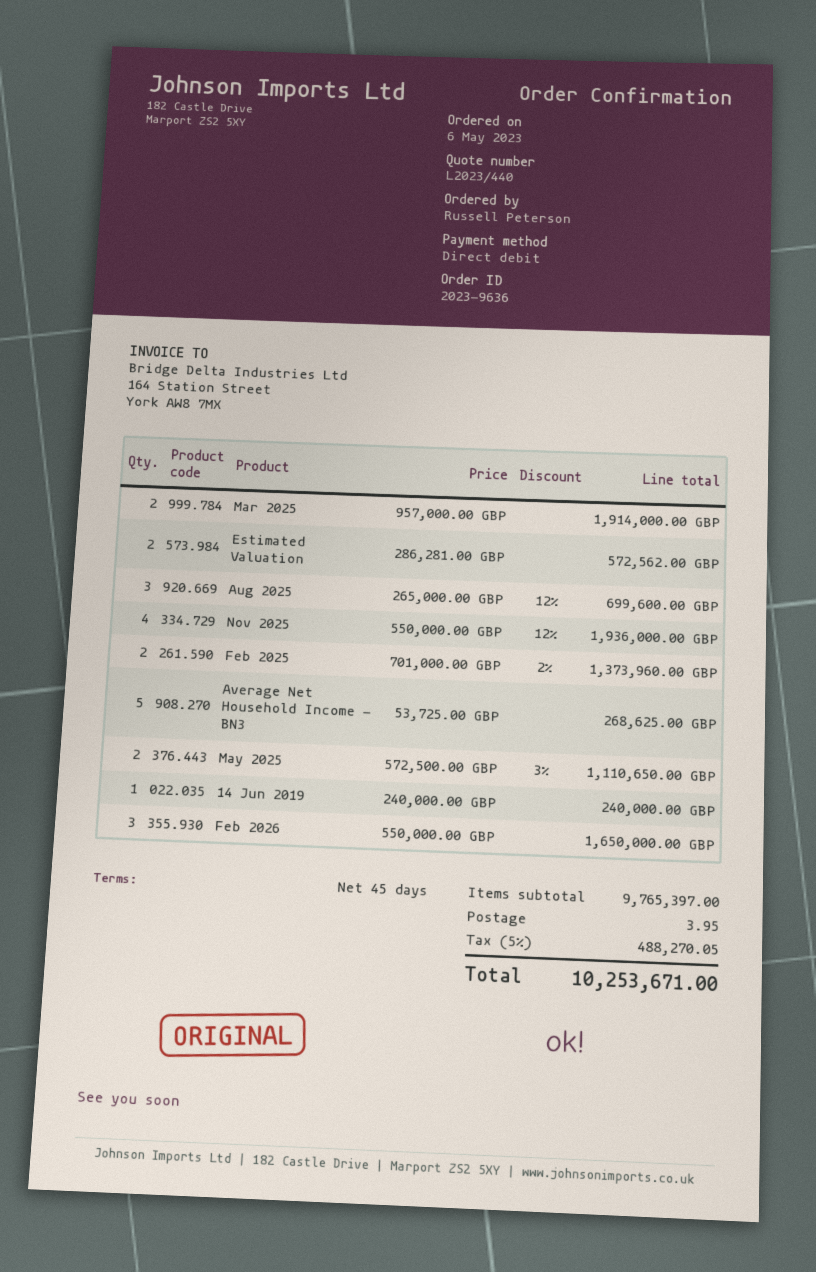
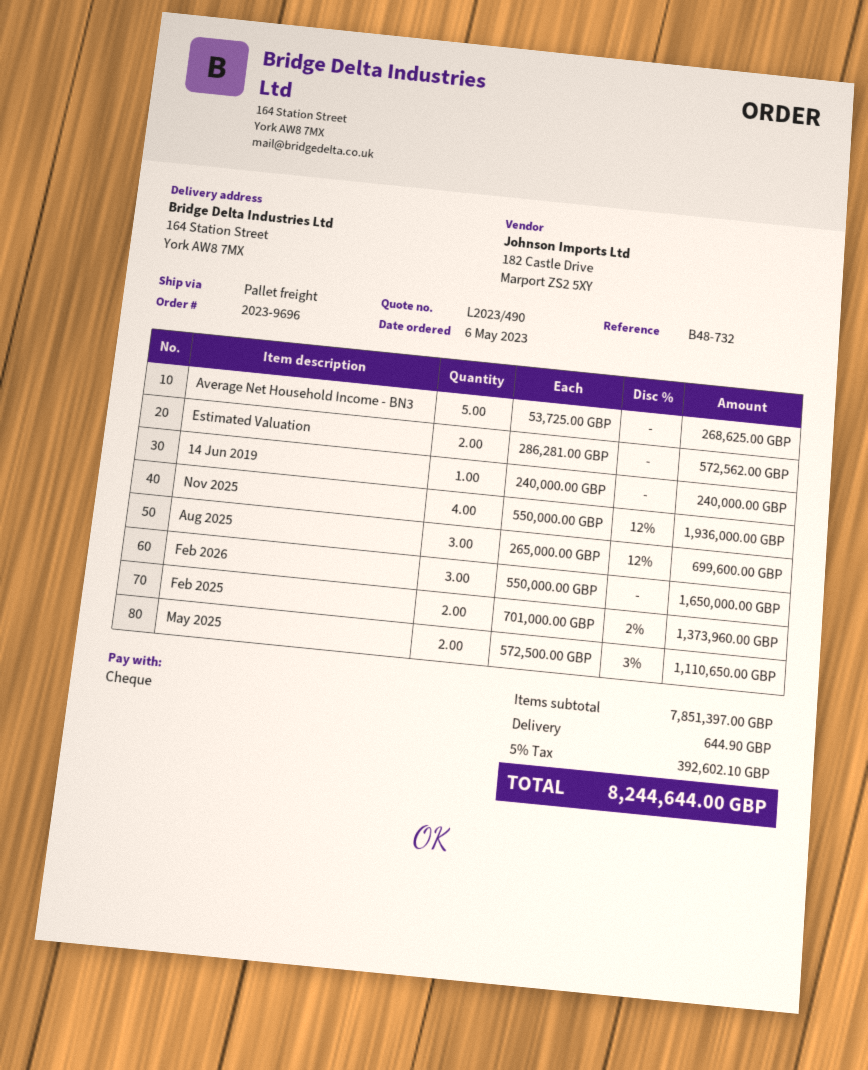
quote number: L2023/440 -> L2023/490
order number: 2023-9636 -> 2023-9696
payment method: direct debit -> cheque
Mar 2025: 2 x 957000.00 = 1914000.00 -> none
subtotal: 9765397.00 -> 7851397.00
shipping: 3.95 -> 644.90
tax: 5% = 488270.05 -> 5% = 392602.10
total: 10253671.00 -> 8244644.00

